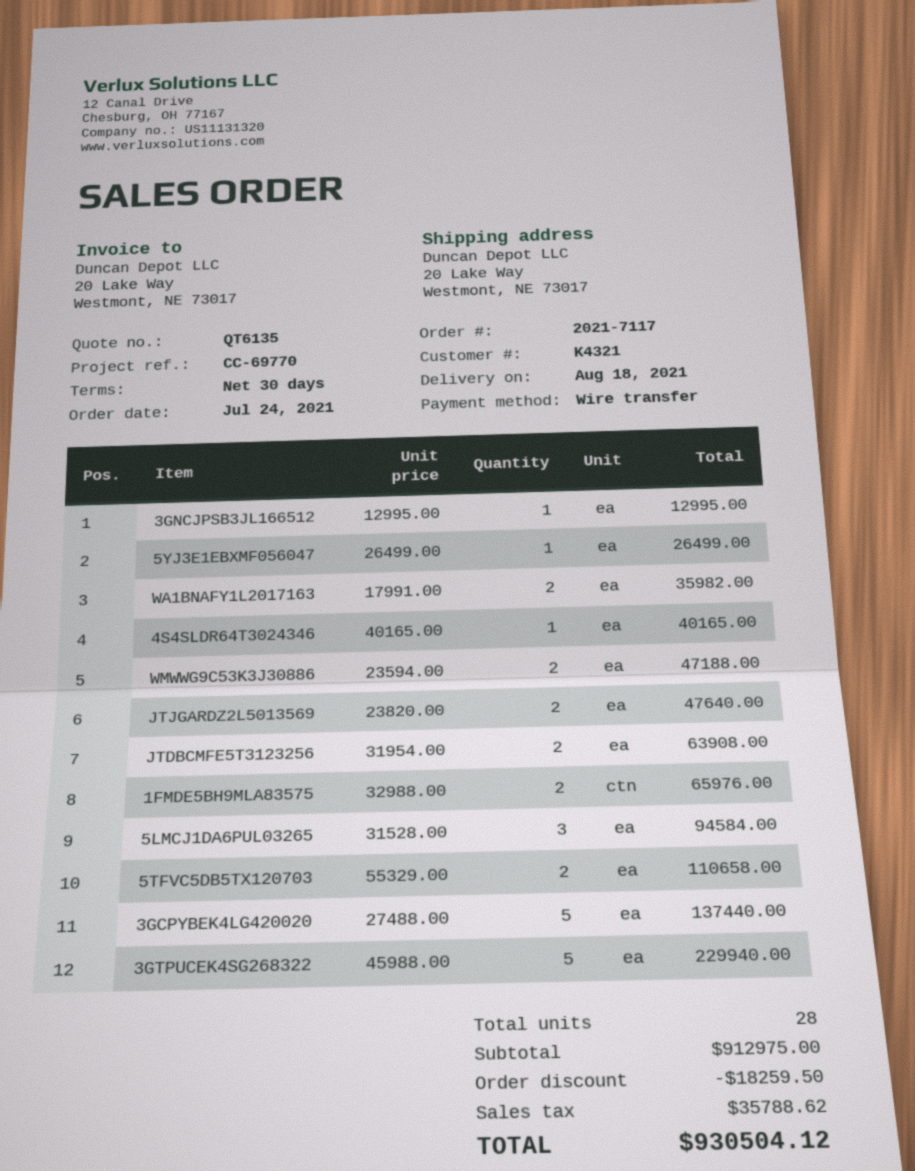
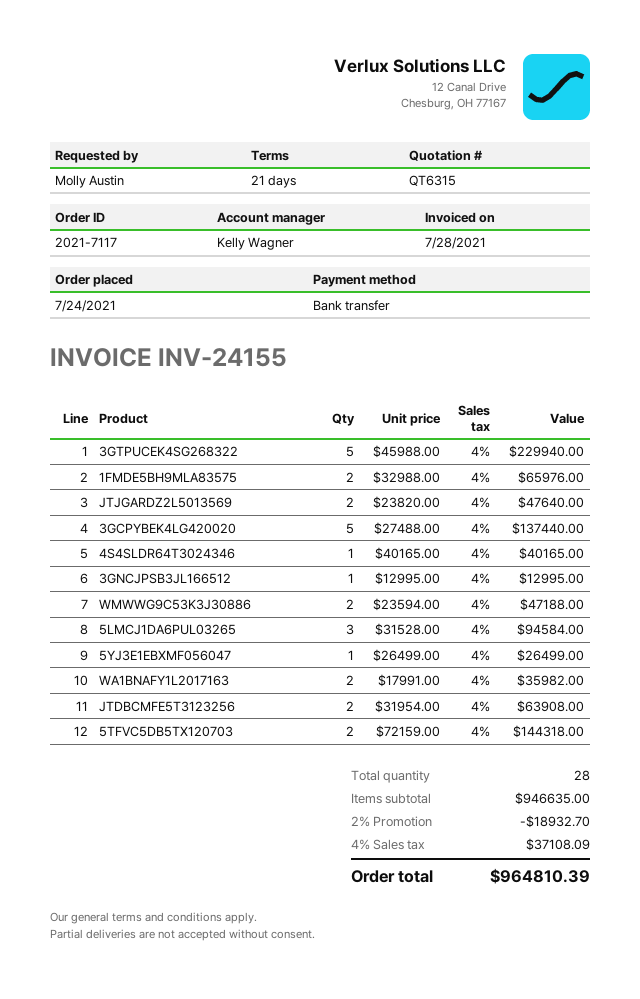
quote number: QT6135 -> QT6315
payment terms: 30 days -> 21 days
5TFVC5DB5TX120703: 2 x 55329.00 = 110658.00 -> 2 x 72159.00 = 144318.00
subtotal: 912975.00 -> 946635.00
discount: 18259.50 -> 18932.70
tax: 35788.62 -> 37108.09
total: 930504.12 -> 964810.39

